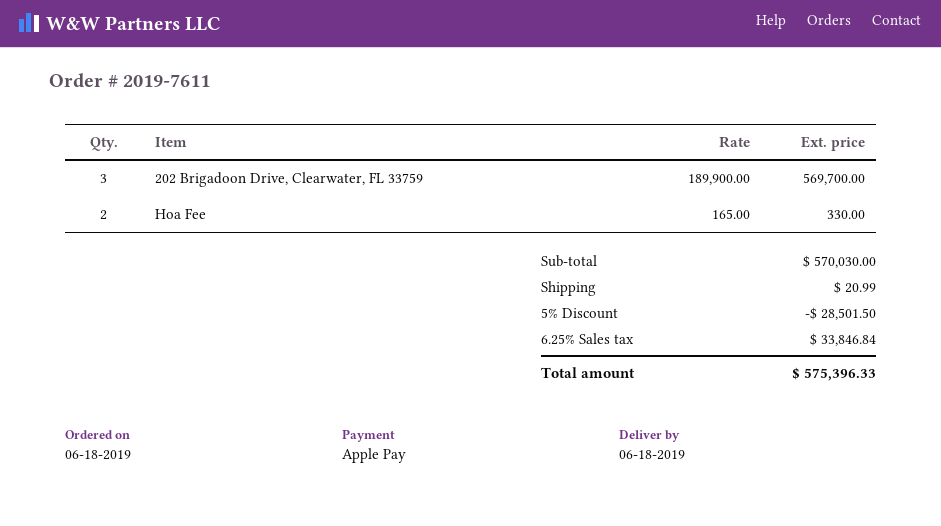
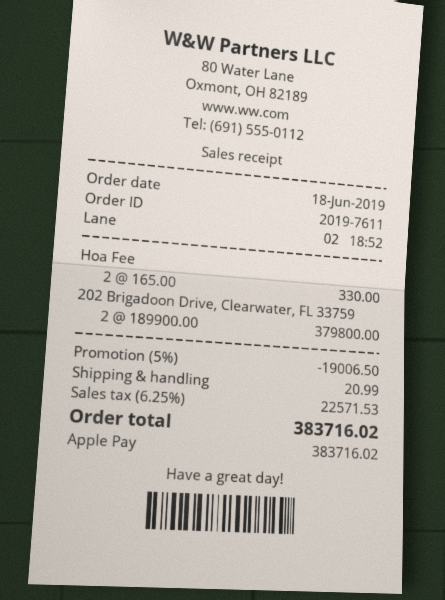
202 Brigadoon Drive, Clearwater, FL 33759: 3 x 189900.00 = 569700.00 -> 2 x 189900.00 = 379800.00
discount: 5% = 28501.50 -> 5% = 19006.50
tax: 6.25% = 33846.84 -> 6.25% = 22571.53
total: 575396.33 -> 383716.02

